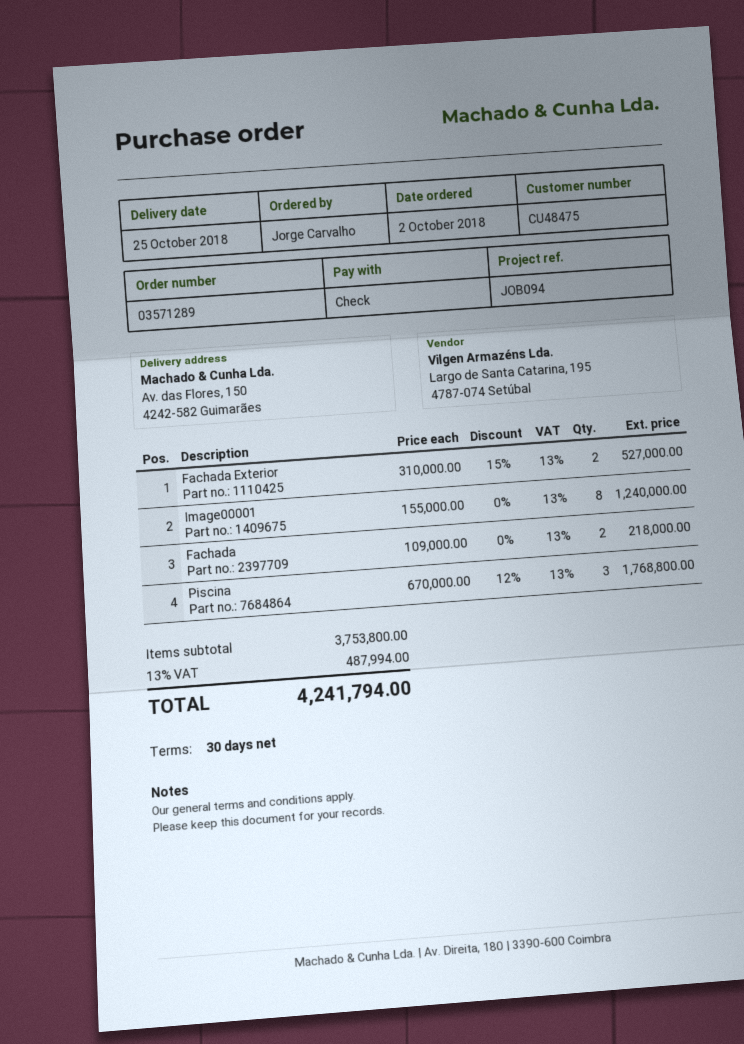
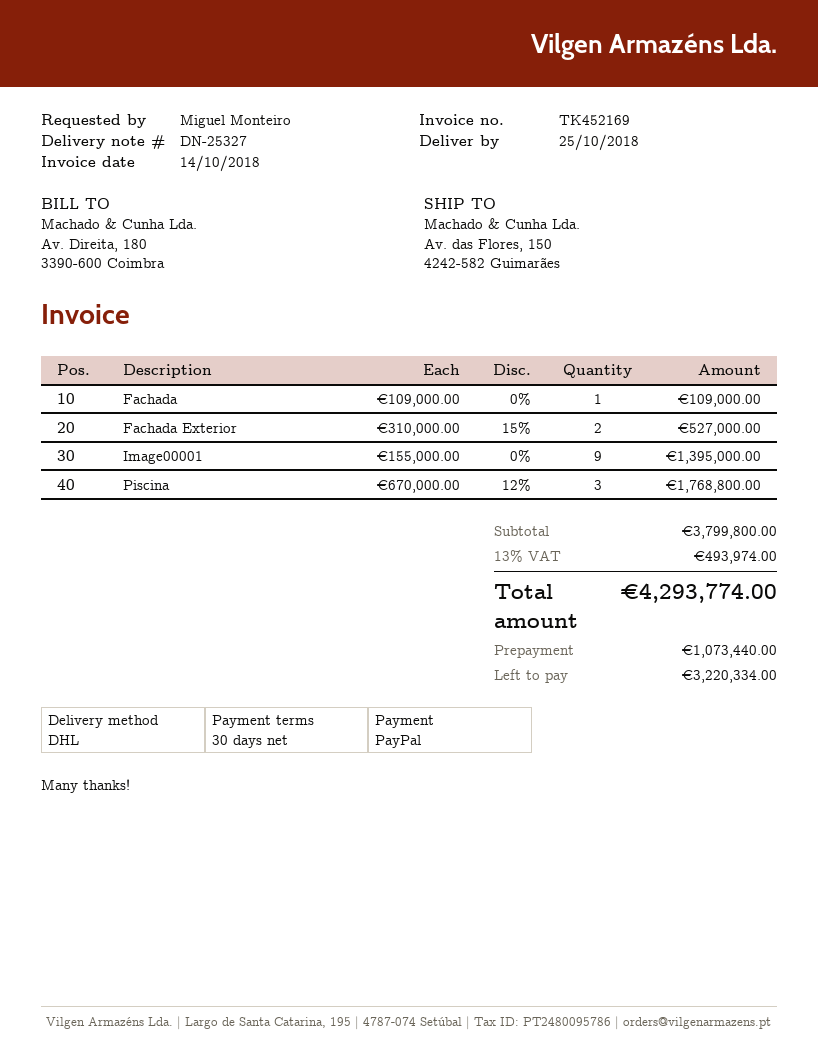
ordered by: Jorge Carvalho -> Miguel Monteiro
payment method: cheque -> PayPal
Image00001: 8 x 155000.00 = 1240000.00 -> 9 x 155000.00 = 1395000.00
Fachada: 2 x 109000.00 = 218000.00 -> 1 x 109000.00 = 109000.00
subtotal: 3753800.00 -> 3799800.00
tax: 13% = 487994.00 -> 13% = 493974.00
total: 4241794.00 -> 4293774.00

